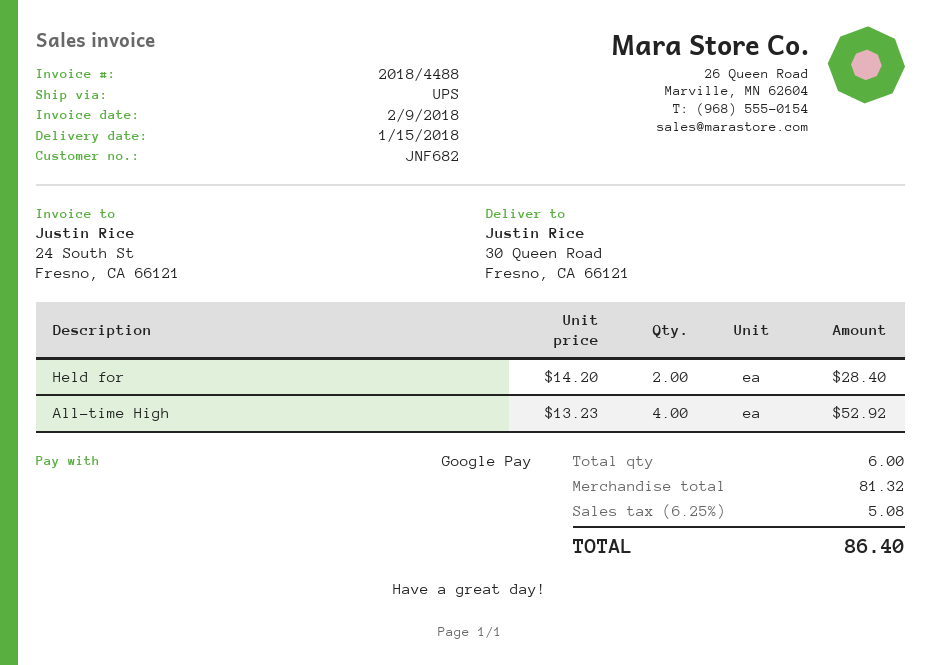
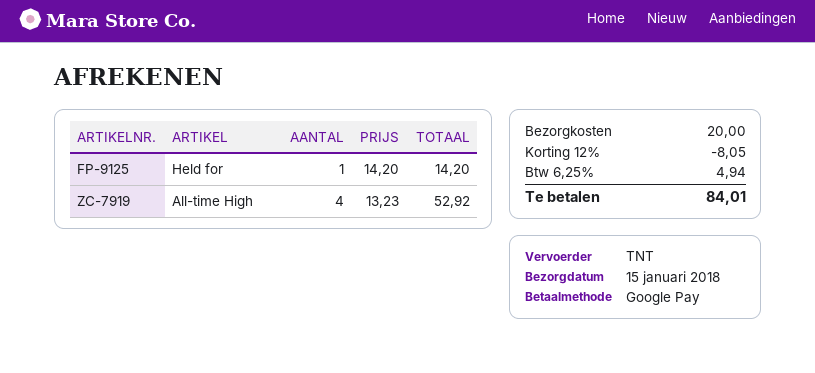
shipping method: UPS -> TNT
Held for: 2 x 14.20 = 28.40 -> 1 x 14.20 = 14.20
discount: none -> 12% = 8.05
shipping: none -> 20.00
tax: 6.25% = 5.08 -> 6.25% = 4.94
total: 86.40 -> 84.01

